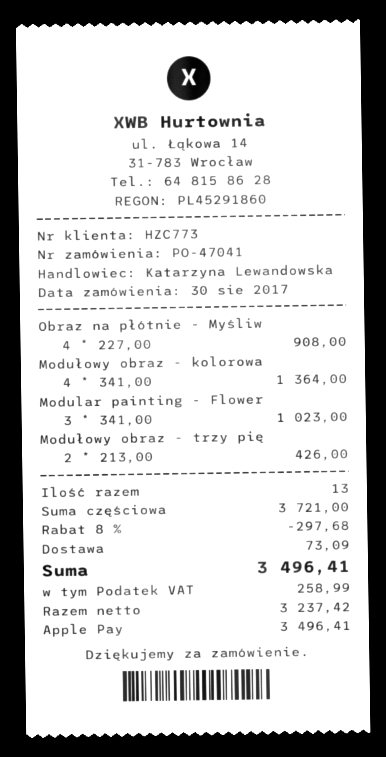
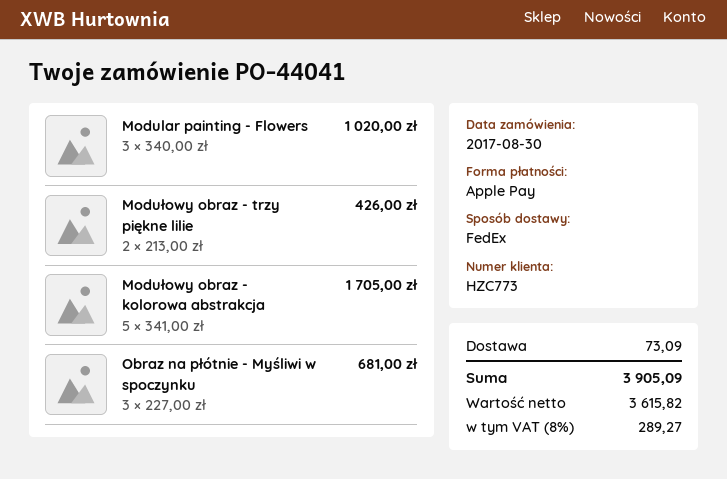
order number: PO-47041 -> PO-44041
Obraz na płótnie - Myśliw: 4 x 227.00 = 908.00 -> 3 x 227.00 = 681.00
Modułowy obraz - kolorowa: 4 x 341.00 = 1364.00 -> 5 x 341.00 = 1705.00
Modular painting - Flower: 3 x 341.00 = 1023.00 -> 3 x 340.00 = 1020.00
discount: 8% = 297.68 -> none
net: 3237.42 -> 3615.82
tax: 258.99 -> 289.27
total: 3496.41 -> 3905.09

